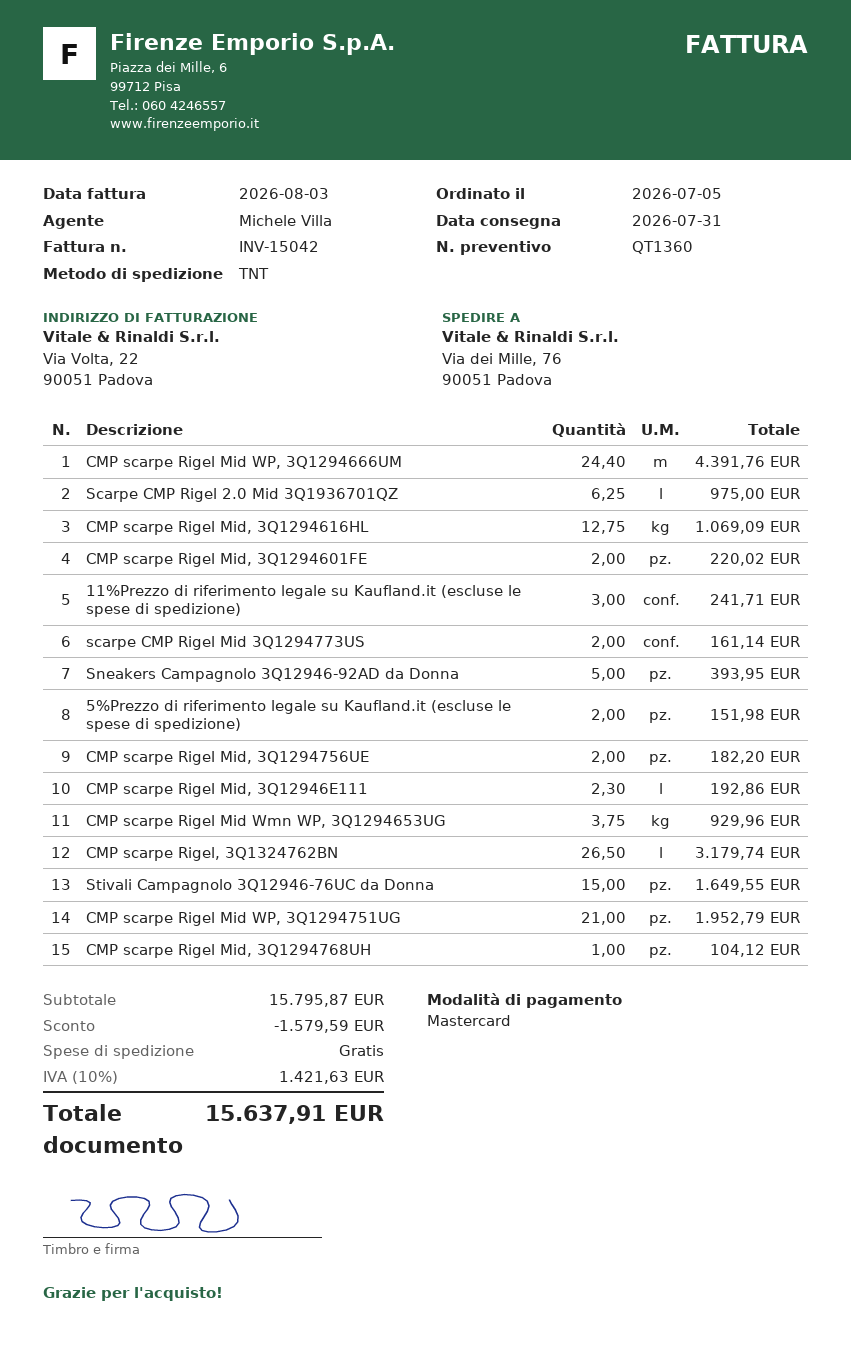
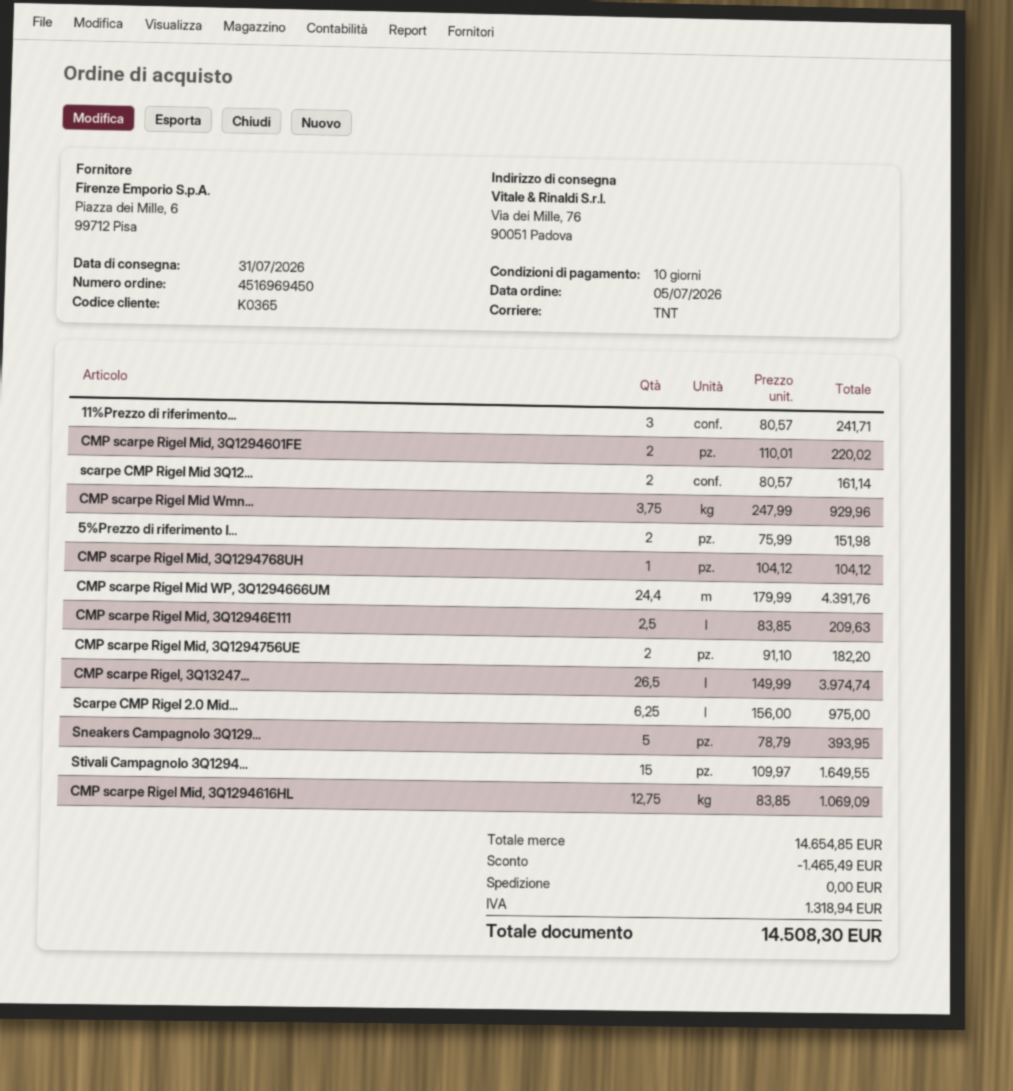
CMP scarpe Rigel Mid, 3Q12946E111: 2.3 for 192.86 -> 2.5 for 209.63
CMP scarpe Rigel, 3Q1324762BN: 26.5 for 3179.74 -> 26.5 for 3974.74
CMP scarpe Rigel Mid WP, 3Q1294751UG: 21 for 1952.79 -> none
subtotal: 15795.87 -> 14654.85
discount: 1579.59 -> 1465.49
tax: 1421.63 -> 1318.94
total: 15637.91 -> 14508.30

